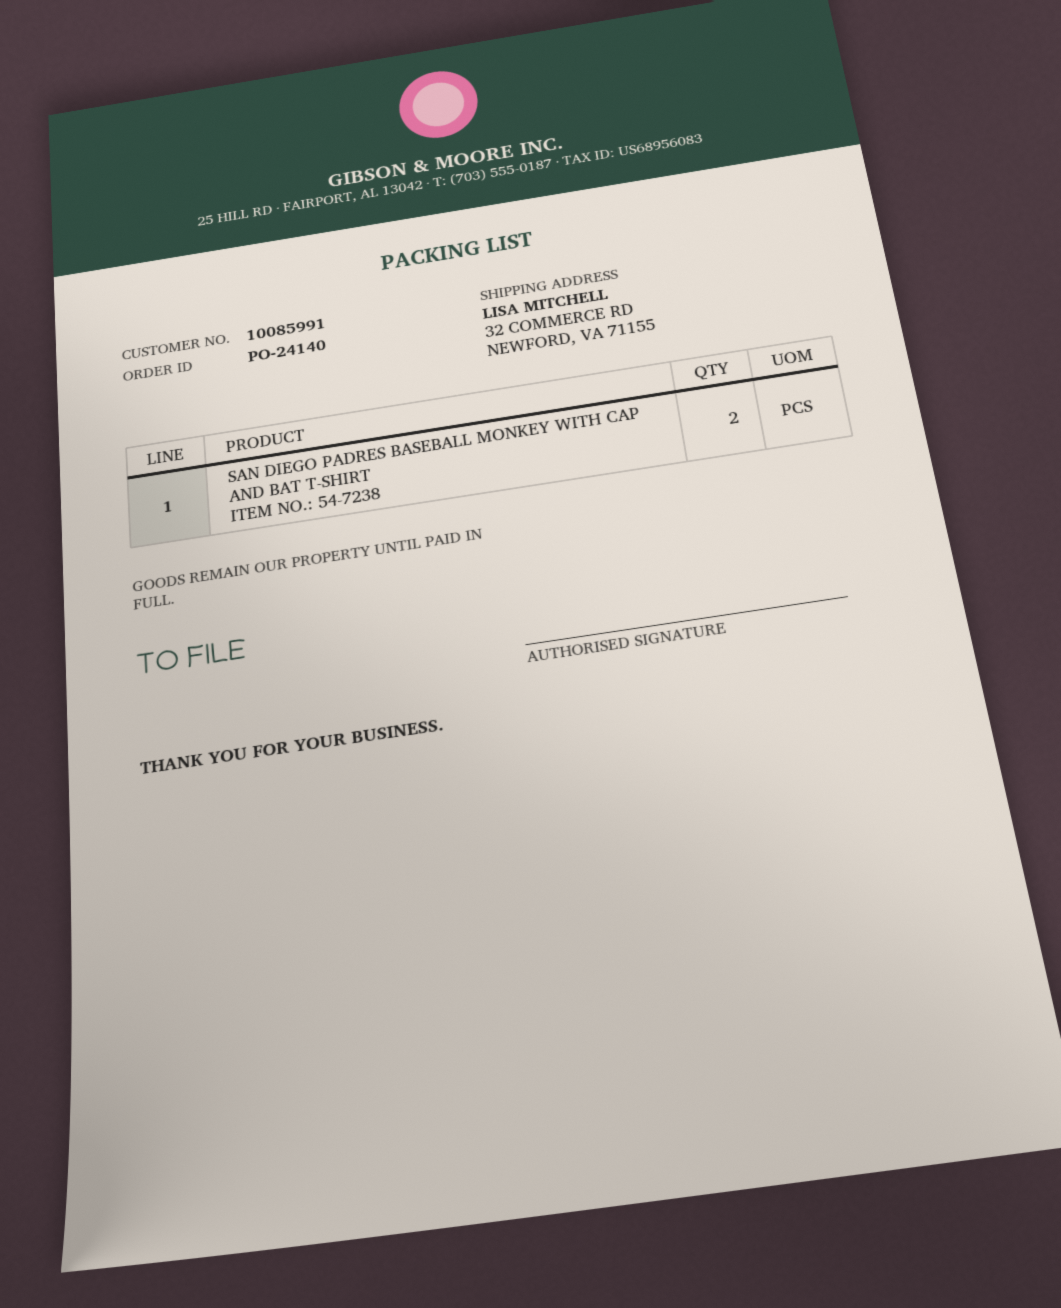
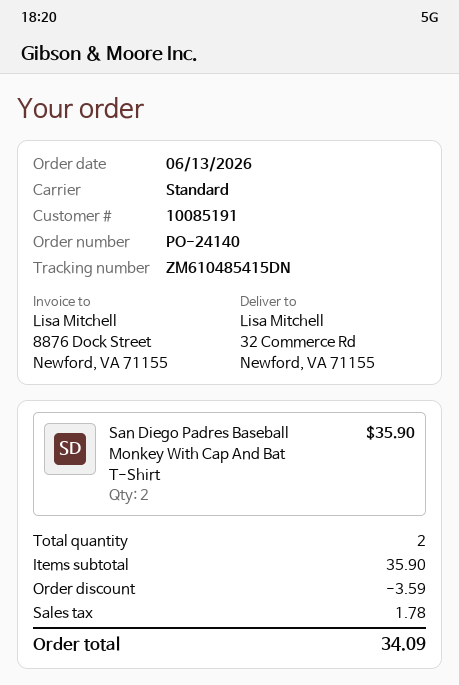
customer number: 10085991 -> 10085191

